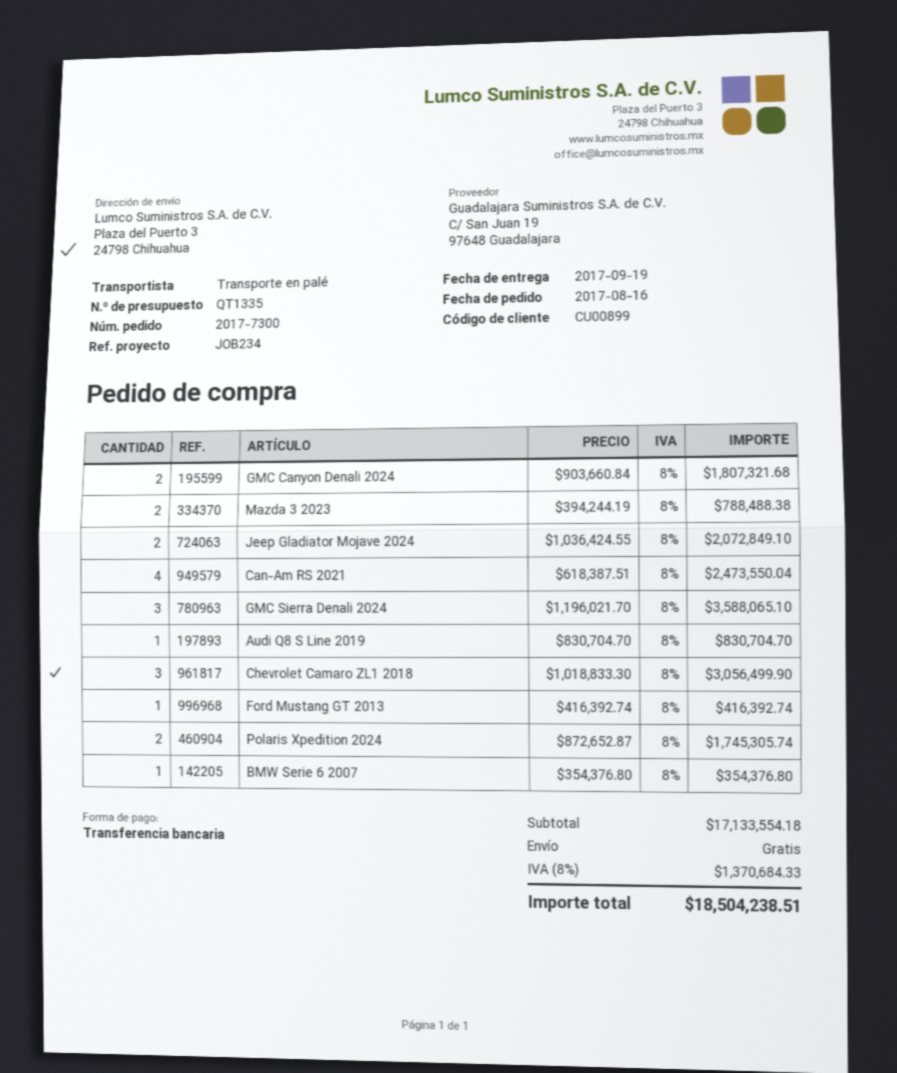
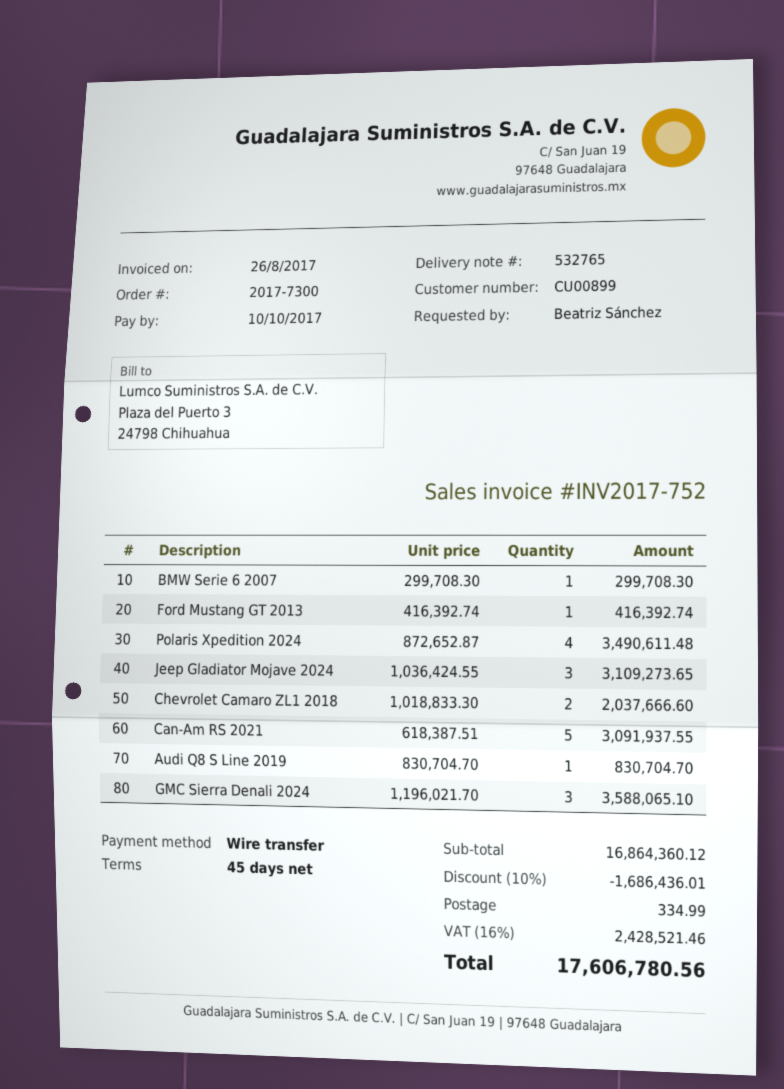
GMC Canyon Denali 2024: 2 x 903660.84 = 1807321.68 -> none
Mazda 3 2023: 2 x 394244.19 = 788488.38 -> none
Jeep Gladiator Mojave 2024: 2 x 1036424.55 = 2072849.10 -> 3 x 1036424.55 = 3109273.65
Can-Am RS 2021: 4 x 618387.51 = 2473550.04 -> 5 x 618387.51 = 3091937.55
Chevrolet Camaro ZL1 2018: 3 x 1018833.30 = 3056499.90 -> 2 x 1018833.30 = 2037666.60
Polaris Xpedition 2024: 2 x 872652.87 = 1745305.74 -> 4 x 872652.87 = 3490611.48
BMW Serie 6 2007: 1 x 354376.80 = 354376.80 -> 1 x 299708.30 = 299708.30
subtotal: 17133554.18 -> 16864360.12
discount: none -> 10% = 1686436.01
shipping: 0.00 -> 334.99
tax: 8% = 1370684.33 -> 16% = 2428521.46
total: 18504238.51 -> 17606780.56

